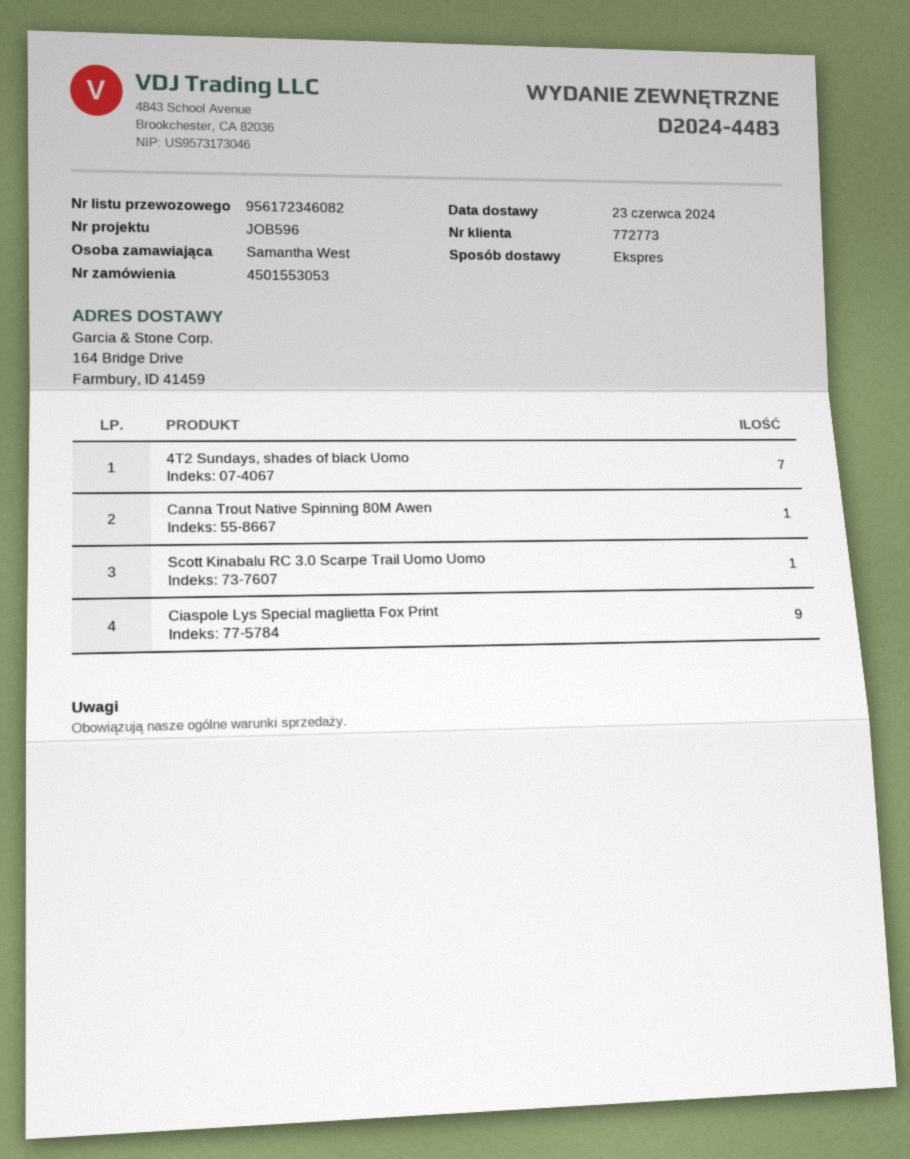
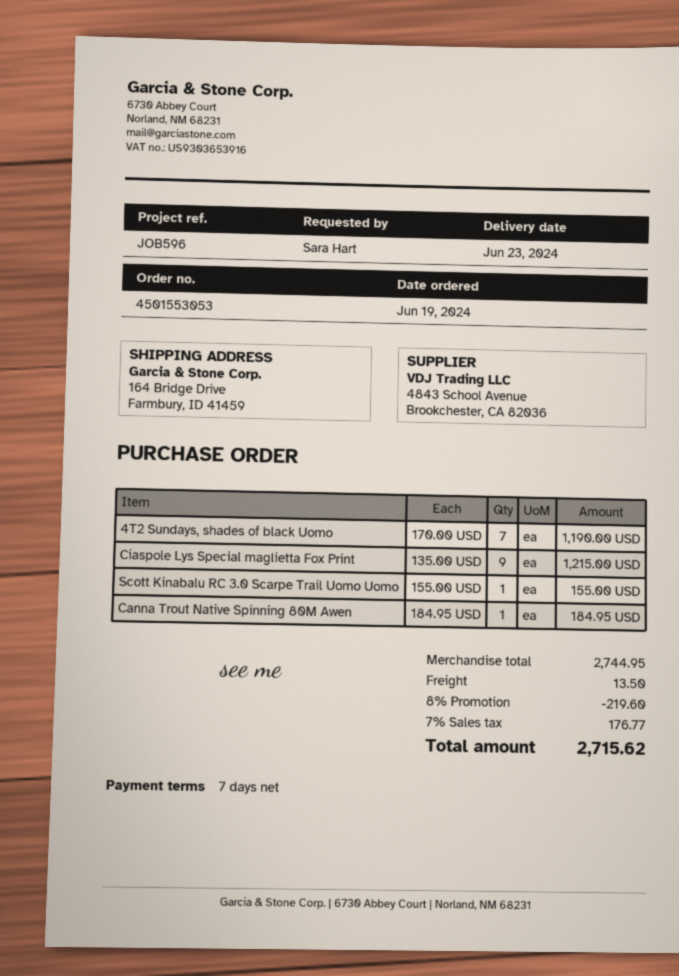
ordered by: Samantha West -> Sara Hart

